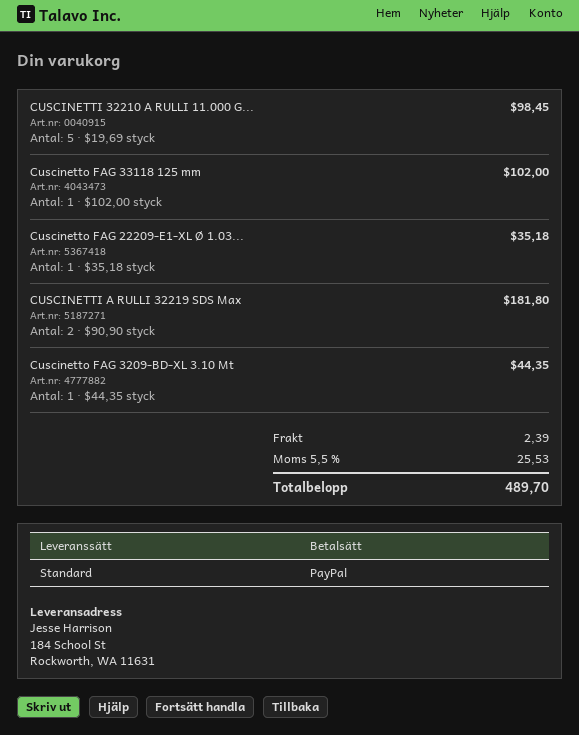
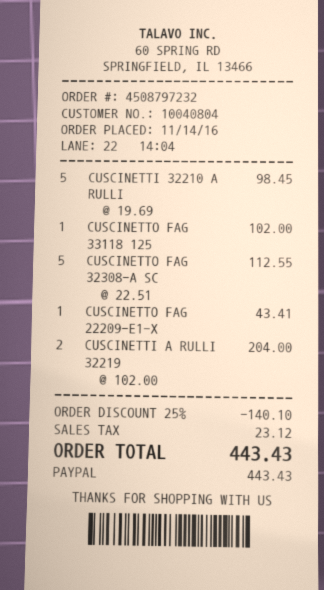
Cuscinetto FAG 22209-E1-XL Ø 1.03...: 1 x 35.18 = 35.18 -> 1 x 43.41 = 43.41
CUSCINETTI A RULLI 32219 SDS Max: 2 x 90.90 = 181.80 -> 2 x 102.00 = 204.00
Cuscinetto FAG 3209-BD-XL 3.10 Mt: 1 x 44.35 = 44.35 -> none
CUSCINETTO FAG 32308-A SC: none -> 5 x 22.51 = 112.55
discount: none -> 25% = 140.10
shipping: 2.39 -> none
tax: 25.53 -> 23.12
total: 489.70 -> 443.43

